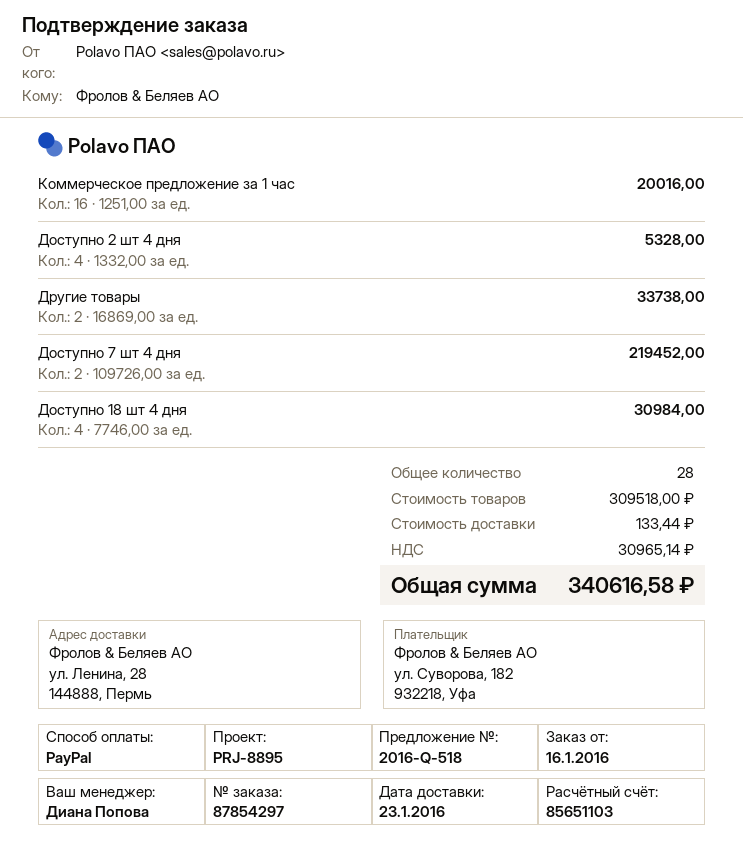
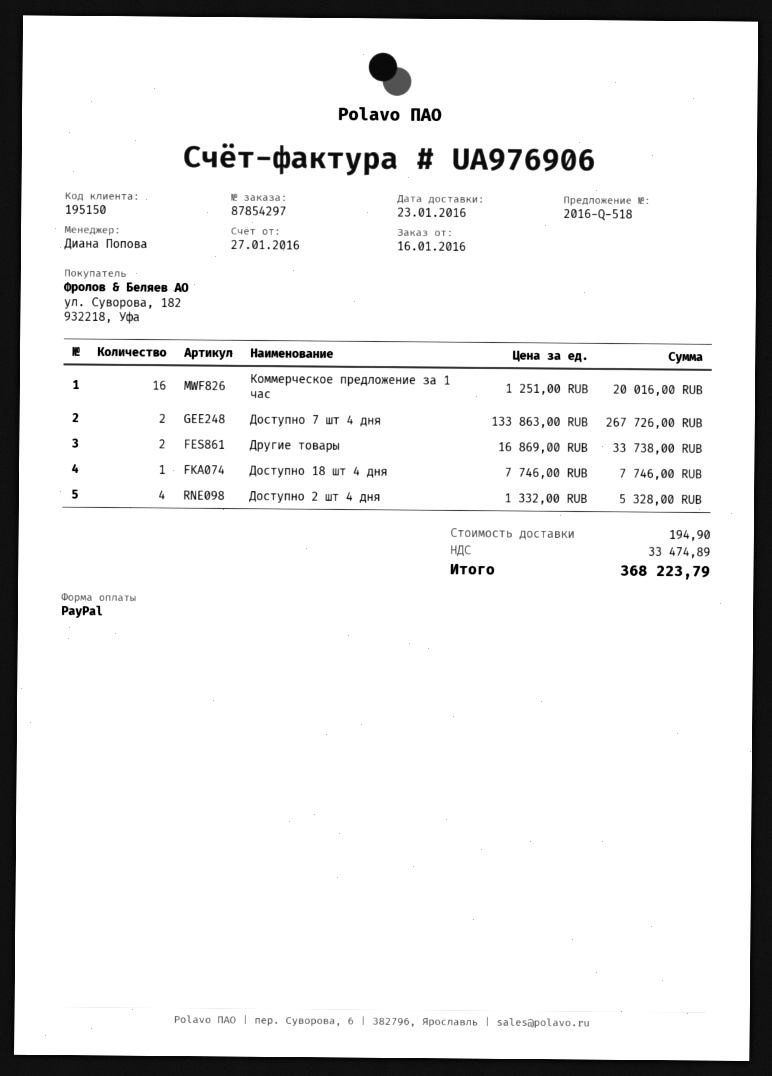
Доступно 7 шт 4 дня: 2 x 109726.00 = 219452.00 -> 2 x 133863.00 = 267726.00
Доступно 18 шт 4 дня: 4 x 7746.00 = 30984.00 -> 1 x 7746.00 = 7746.00
shipping: 133.44 -> 194.90
tax: 30965.14 -> 33474.89
total: 340616.58 -> 368223.79

